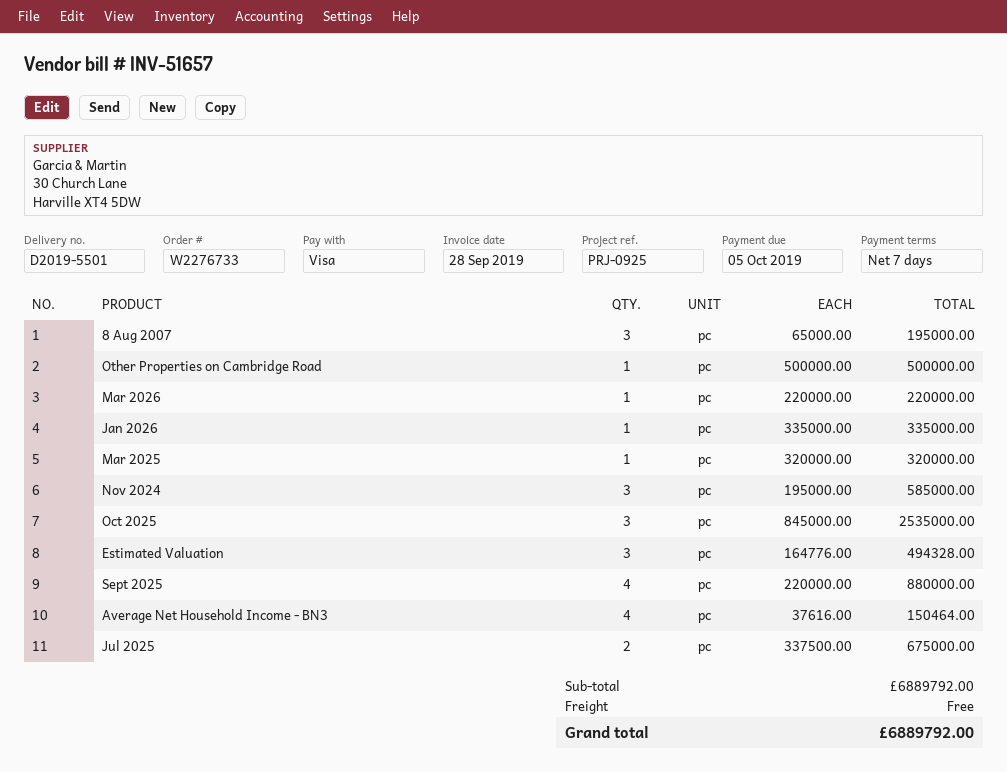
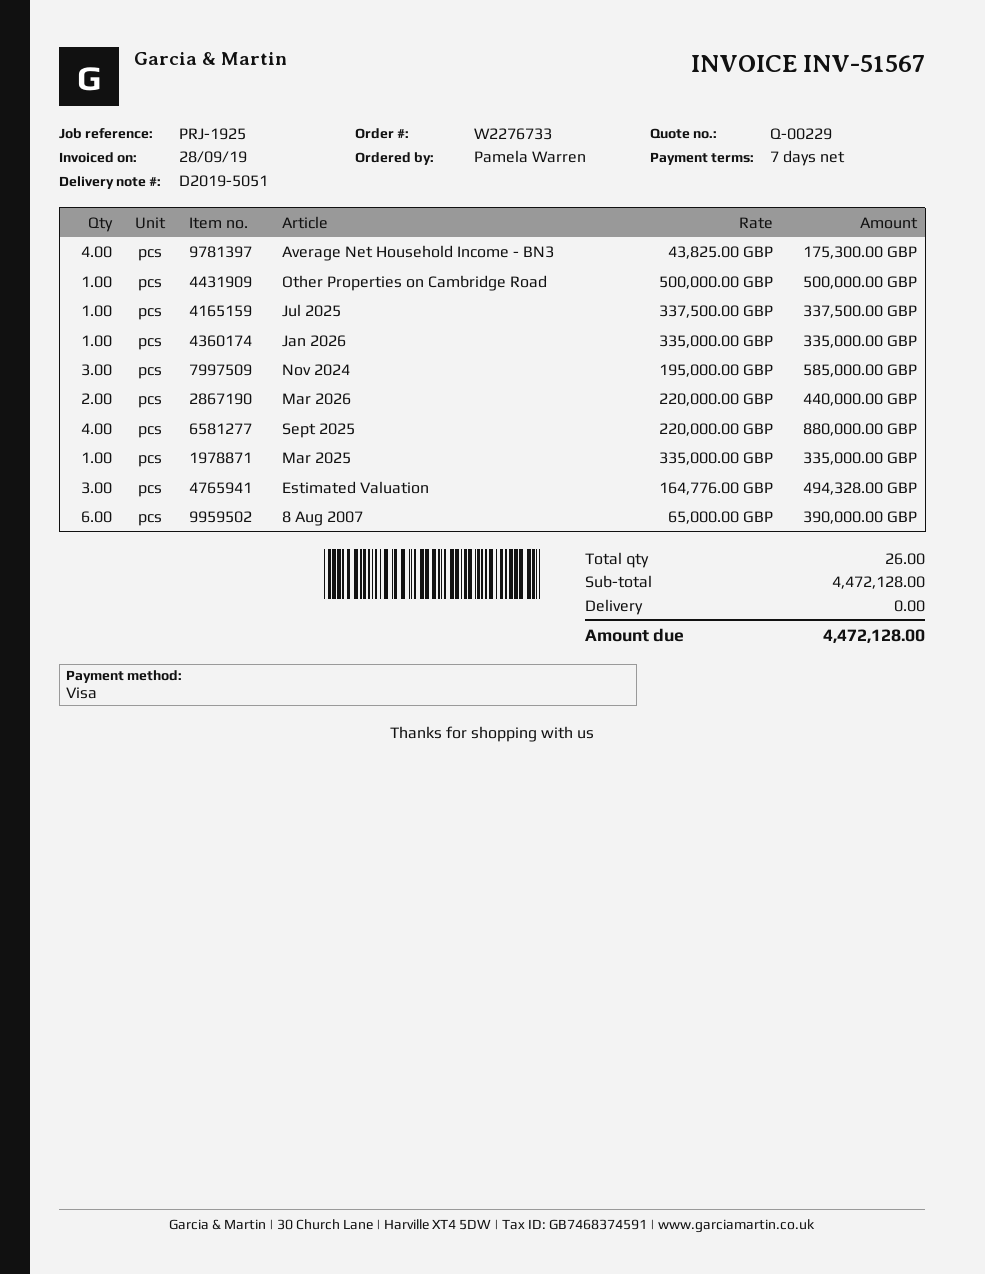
delivery note number: D2019-5501 -> D2019-5051
invoice number: INV-51657 -> INV-51567
reference: PRJ-0925 -> PRJ-1925
8 Aug 2007: 3 x 65000.00 = 195000.00 -> 6 x 65000.00 = 390000.00
Mar 2026: 1 x 220000.00 = 220000.00 -> 2 x 220000.00 = 440000.00
Mar 2025: 1 x 320000.00 = 320000.00 -> 1 x 335000.00 = 335000.00
Oct 2025: 3 x 845000.00 = 2535000.00 -> none
Average Net Household Income - BN3: 4 x 37616.00 = 150464.00 -> 4 x 43825.00 = 175300.00
Jul 2025: 2 x 337500.00 = 675000.00 -> 1 x 337500.00 = 337500.00
subtotal: 6889792.00 -> 4472128.00
total: 6889792.00 -> 4472128.00

